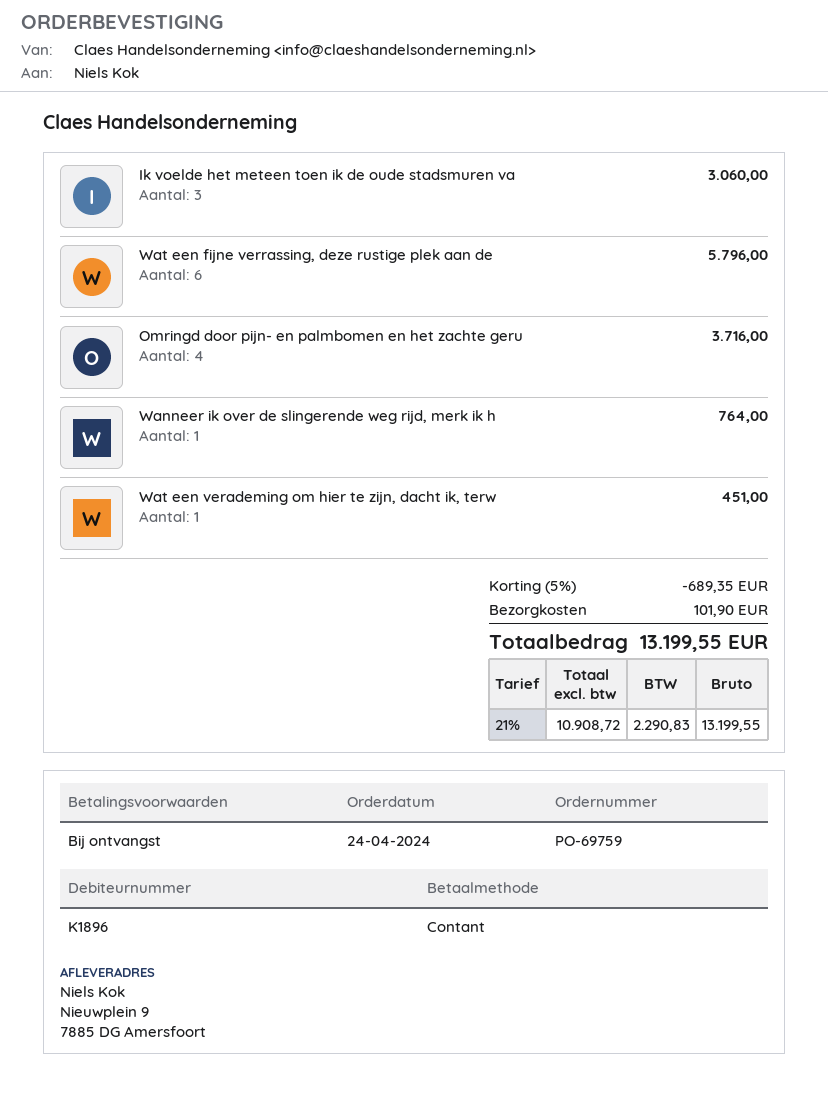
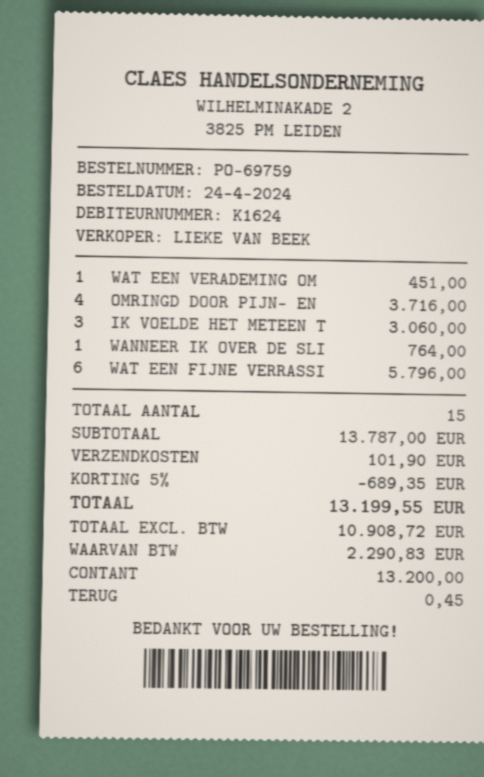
customer number: K1896 -> K1624

